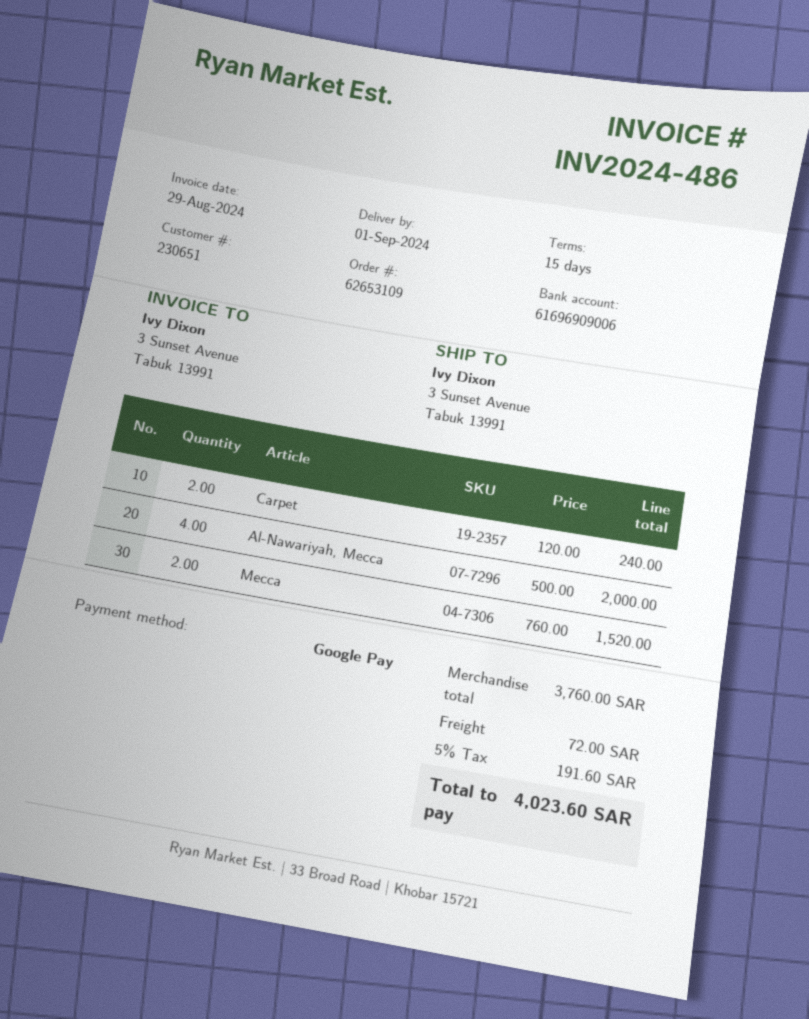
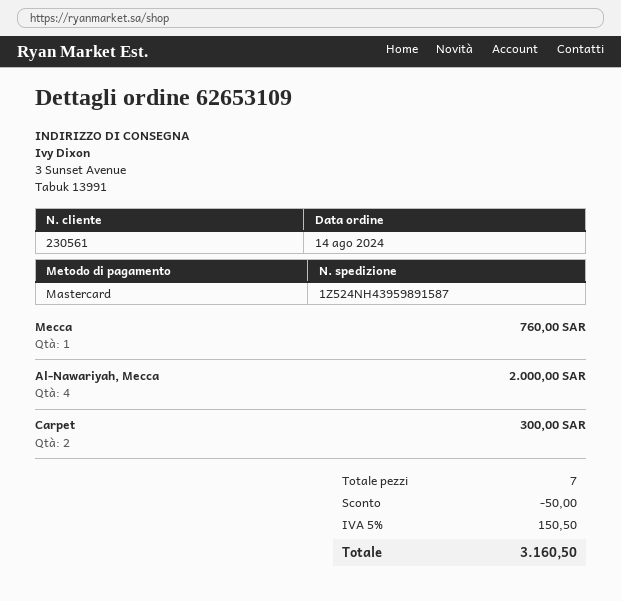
customer number: 230651 -> 230561
payment method: Google Pay -> Mastercard
Carpet: 2 for 240.00 -> 2 for 300.00
Mecca: 2 for 1520.00 -> 1 for 760.00
discount: none -> 50.00
shipping: 72.00 -> none
tax: 5% = 191.60 -> 5% = 150.50
total: 4023.60 -> 3160.50

